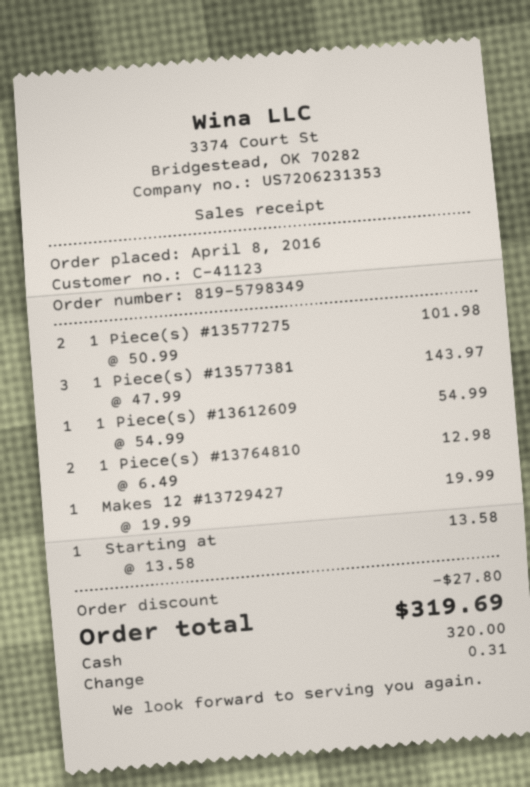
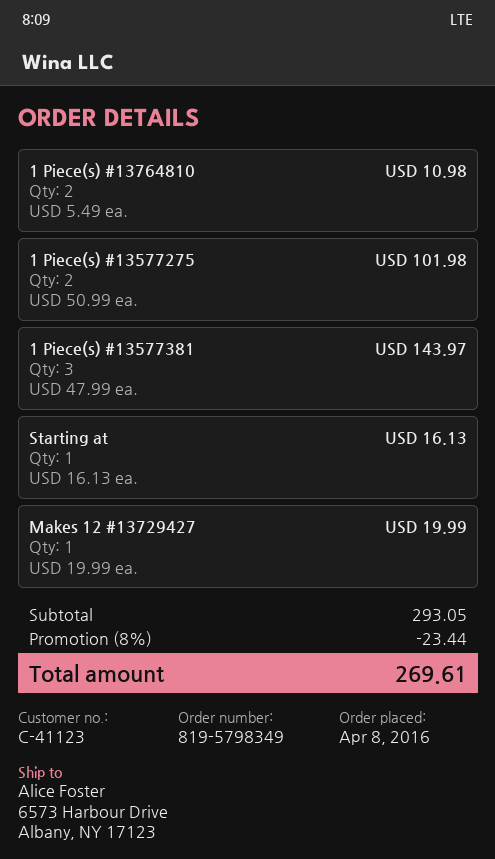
1 Piece(s) #13612609: 1 x 54.99 = 54.99 -> none
1 Piece(s) #13764810: 2 x 6.49 = 12.98 -> 2 x 5.49 = 10.98
Starting at: 1 x 13.58 = 13.58 -> 1 x 16.13 = 16.13
discount: 27.80 -> 23.44
total: 319.69 -> 269.61

